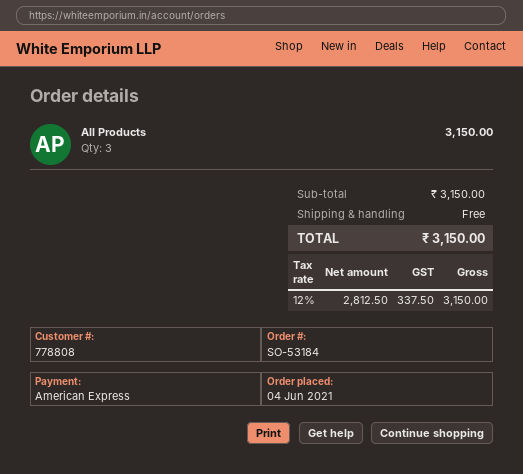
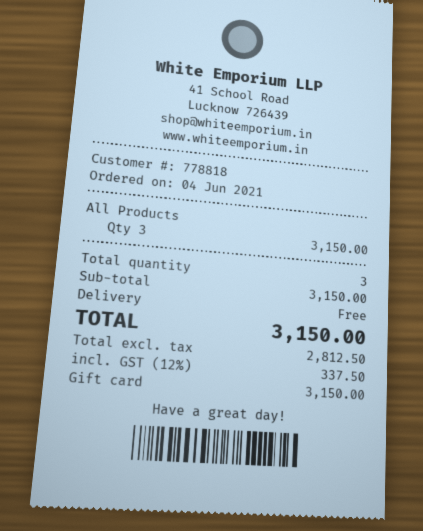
customer number: 778808 -> 778818
payment method: American Express -> gift card

